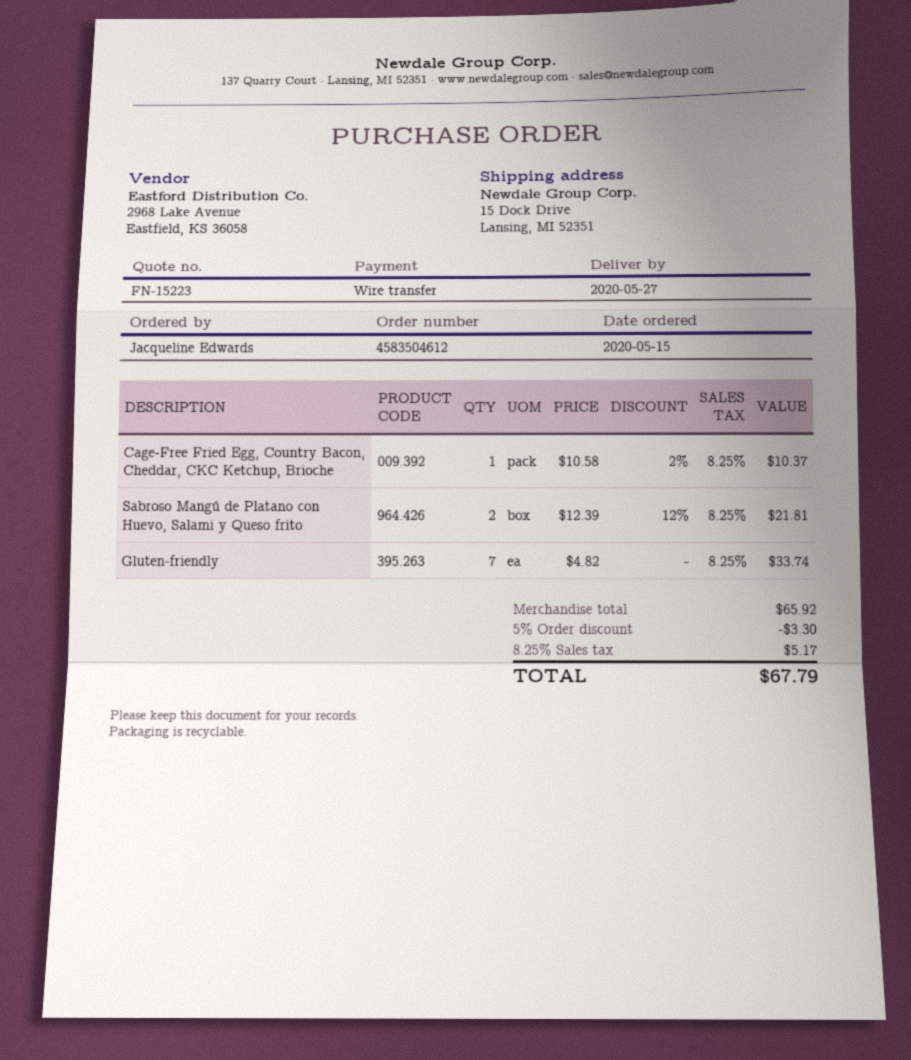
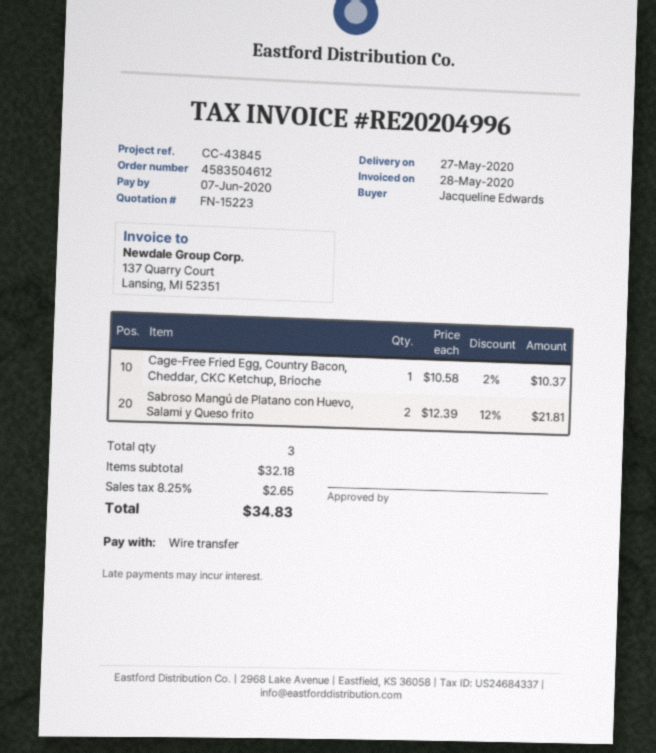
Gluten-friendly: 7 x 4.82 = 33.74 -> none
subtotal: 65.92 -> 32.18
discount: 5% = 3.30 -> none
tax: 8.25% = 5.17 -> 8.25% = 2.65
total: 67.79 -> 34.83

